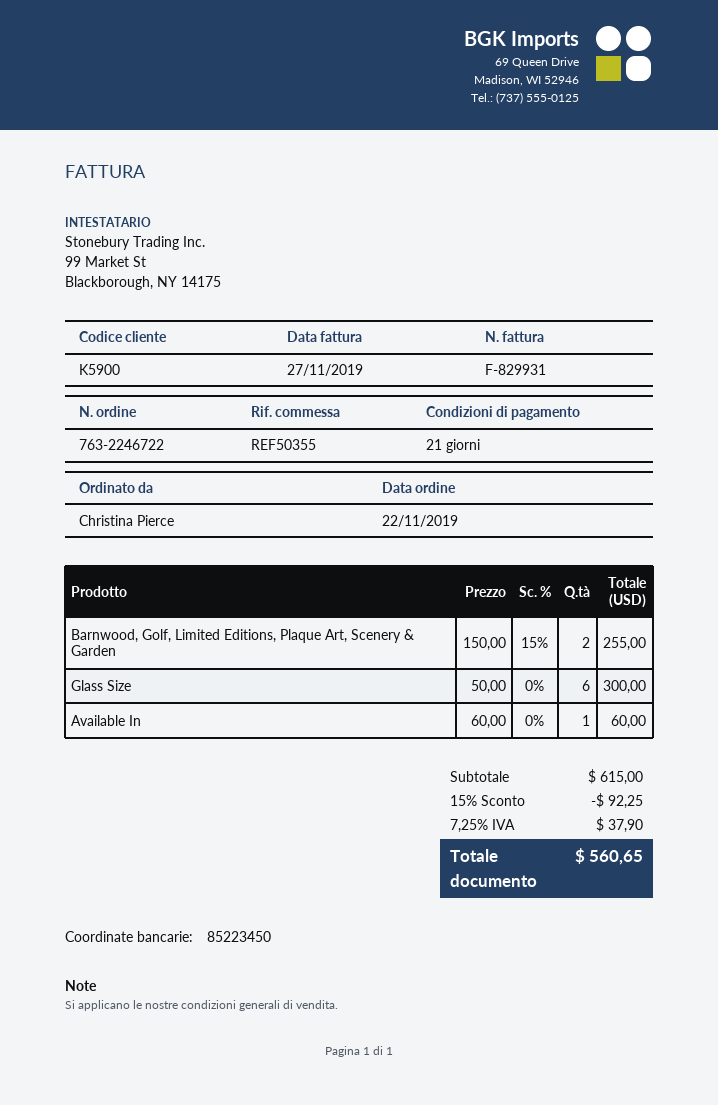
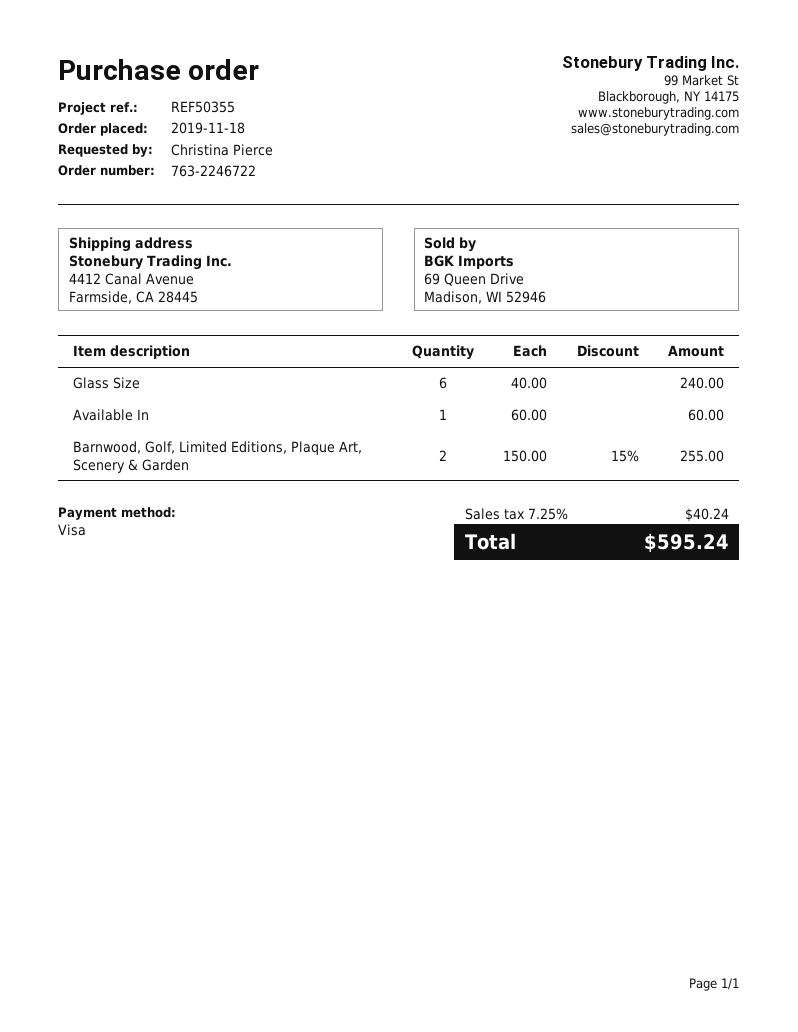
order date: 2019-11-22 -> 2019-11-18
Glass Size: 6 x 50.00 = 300.00 -> 6 x 40.00 = 240.00
discount: 15% = 92.25 -> none
tax: 7.25% = 37.90 -> 7.25% = 40.24
total: 560.65 -> 595.24

